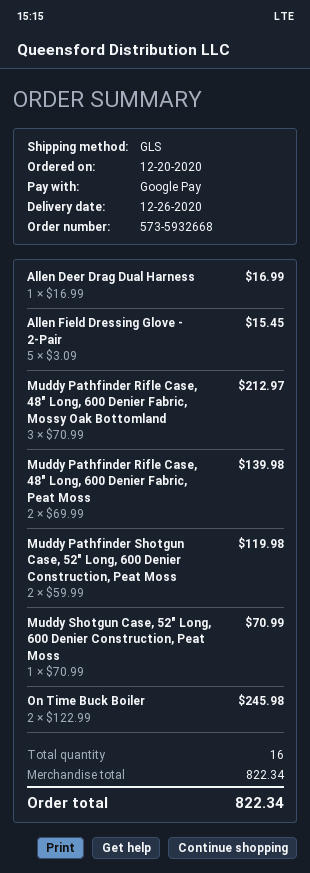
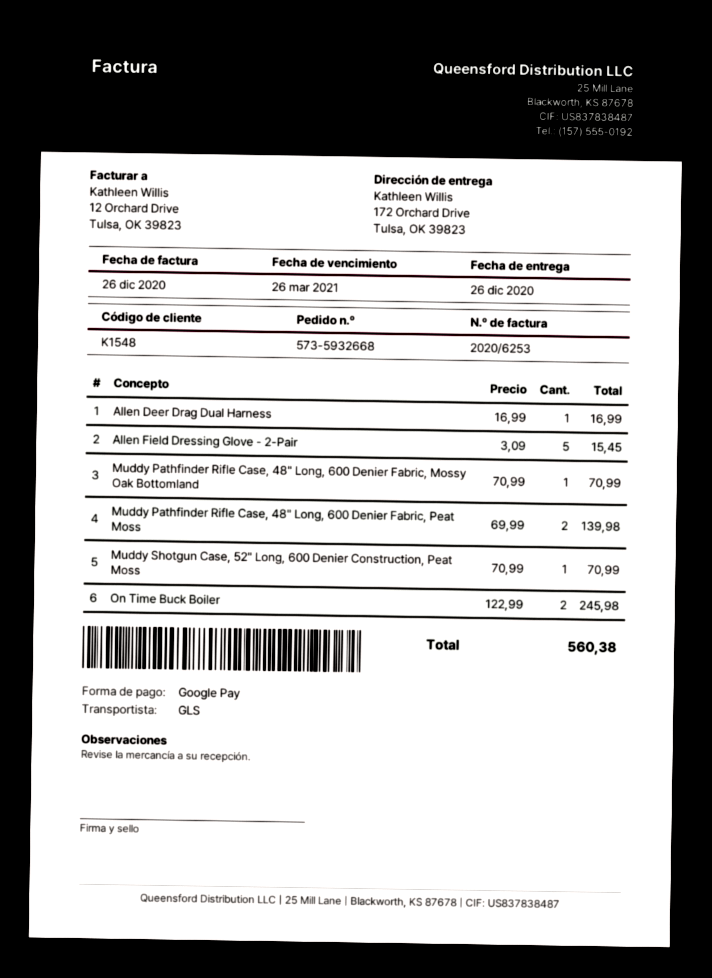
Muddy Pathfinder Rifle Case, 48" Long, 600 Denier Fabric, Mossy Oak Bottomland: 3 x 70.99 = 212.97 -> 1 x 70.99 = 70.99
Muddy Pathfinder Shotgun Case, 52" Long, 600 Denier Construction, Peat Moss: 2 x 59.99 = 119.98 -> none
total: 822.34 -> 560.38

